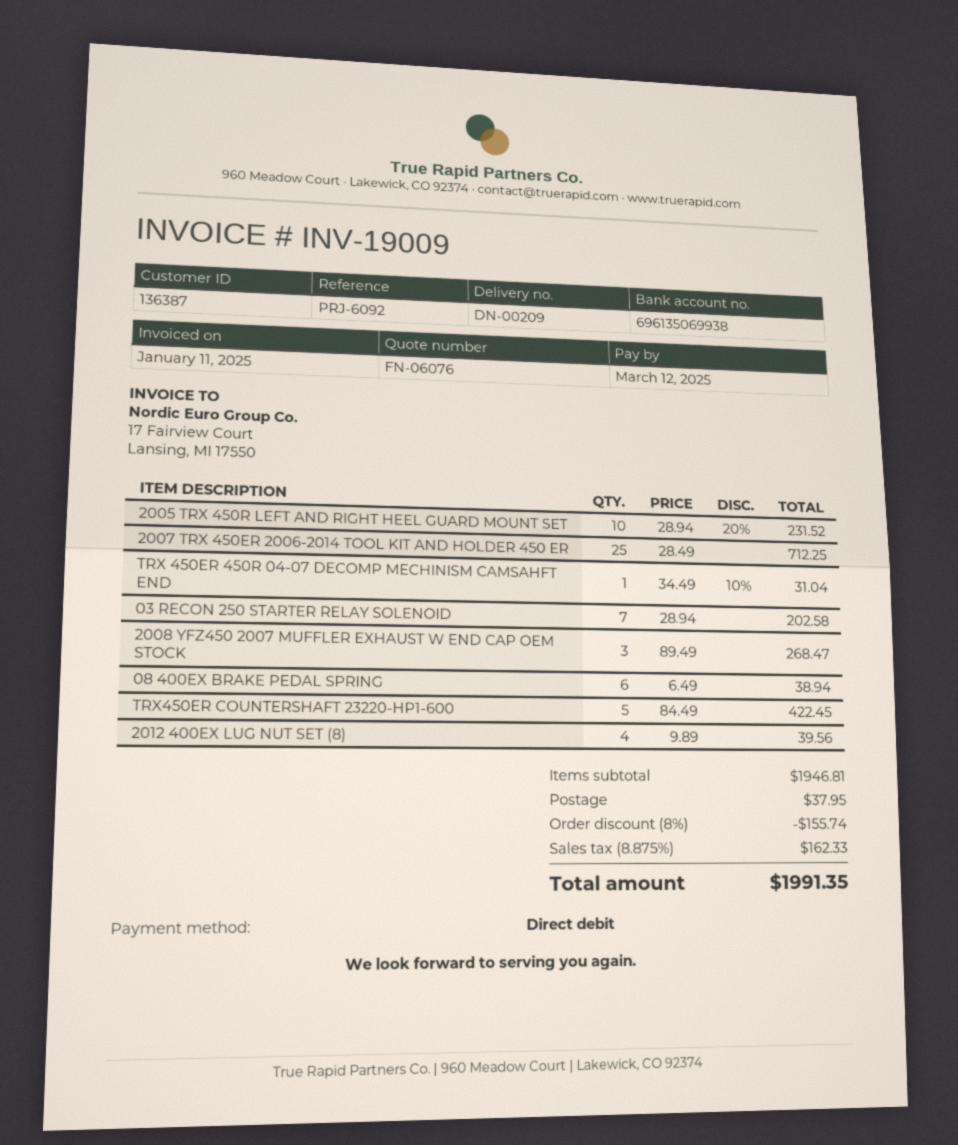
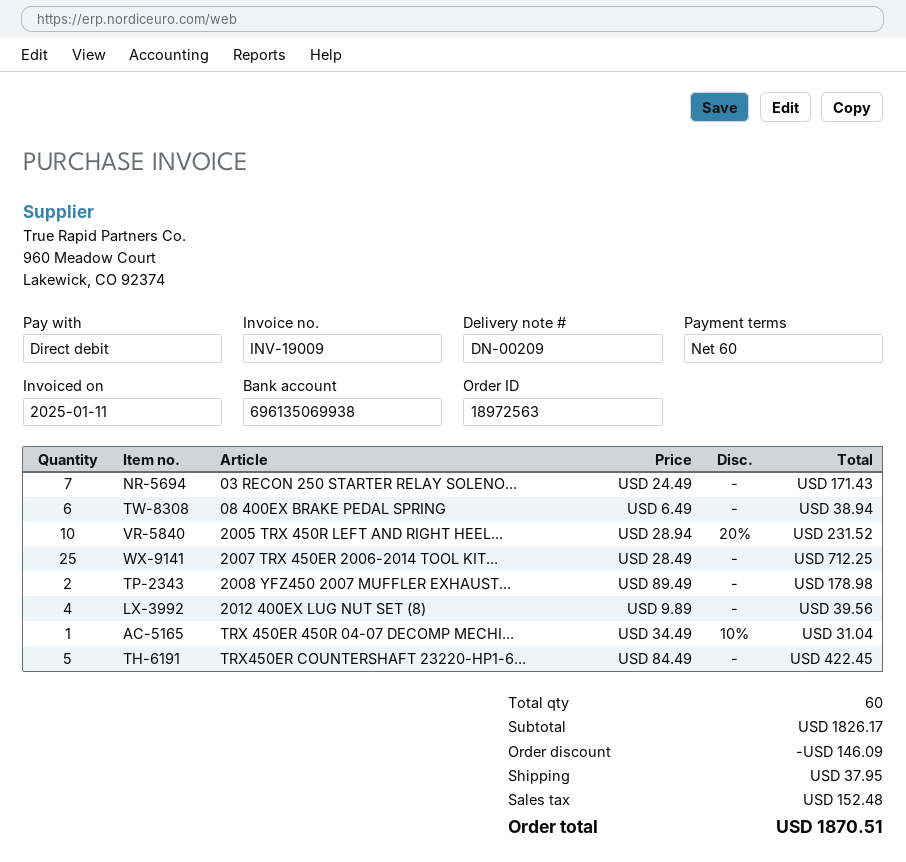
03 RECON 250 STARTER RELAY SOLENOID: 7 x 28.94 = 202.58 -> 7 x 24.49 = 171.43
2008 YFZ450 2007 MUFFLER EXHAUST W END CAP OEM STOCK: 3 x 89.49 = 268.47 -> 2 x 89.49 = 178.98
subtotal: 1946.81 -> 1826.17
discount: 155.74 -> 146.09
tax: 162.33 -> 152.48
total: 1991.35 -> 1870.51

